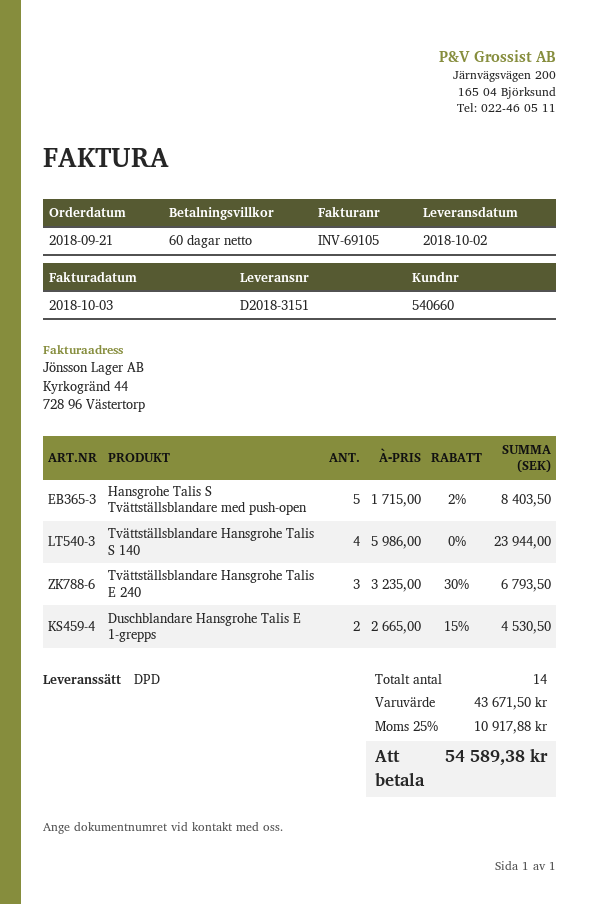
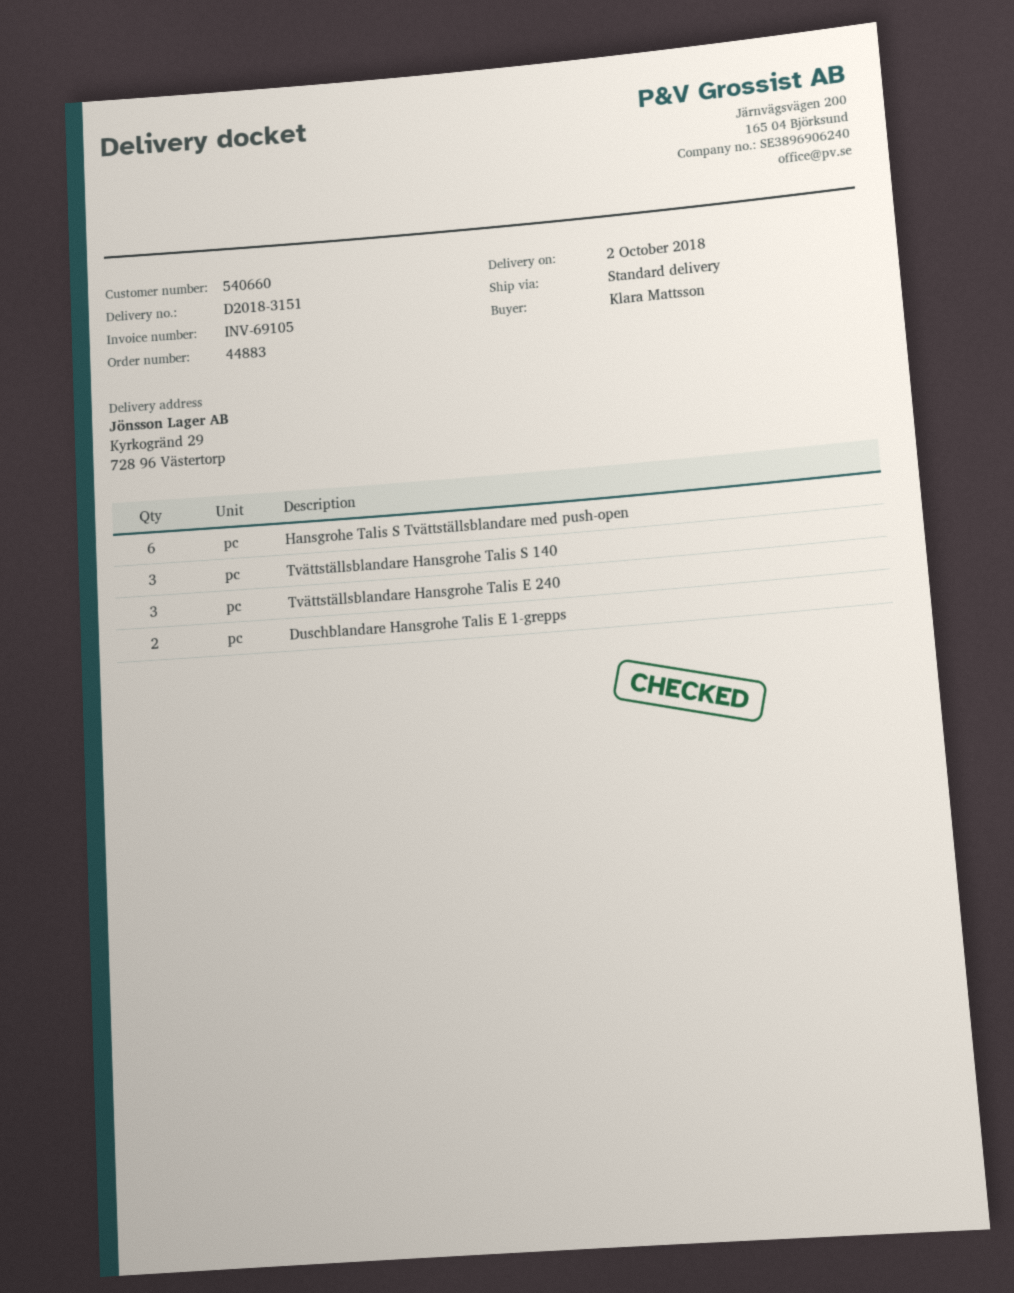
shipping method: DPD -> standard
Hansgrohe Talis S Tvättställsblandare med push-open: 5 -> 6
Tvättställsblandare Hansgrohe Talis S 140: 4 -> 3

